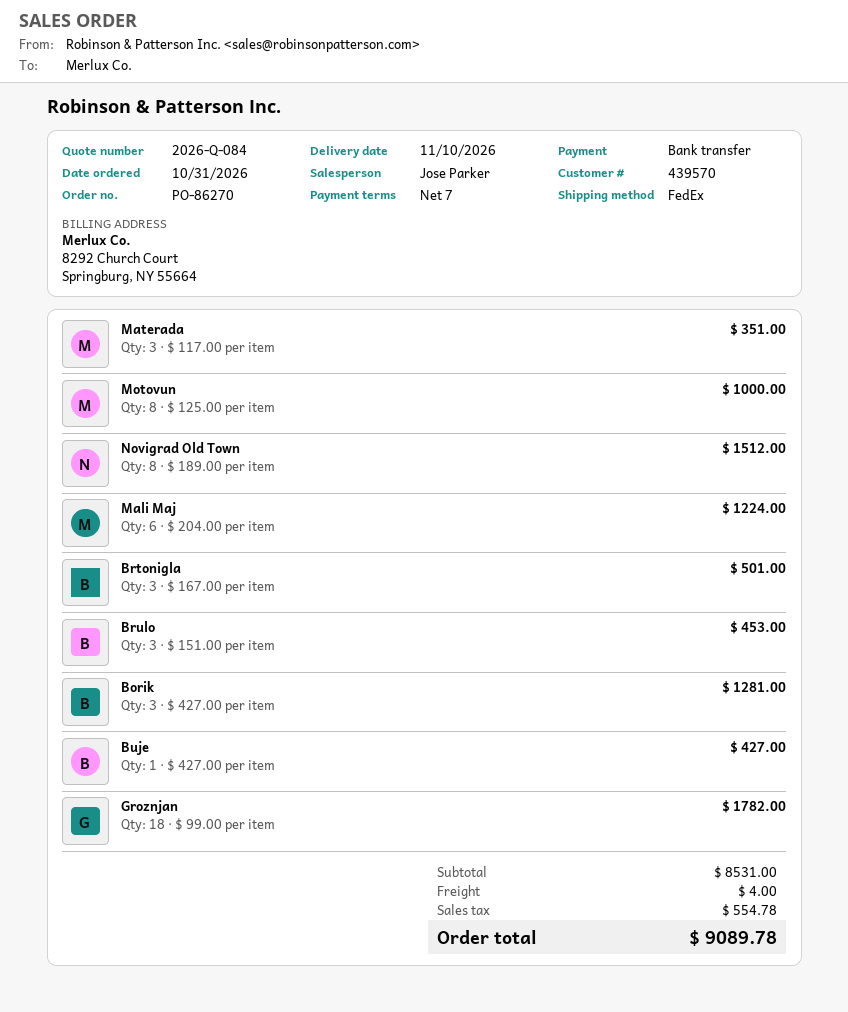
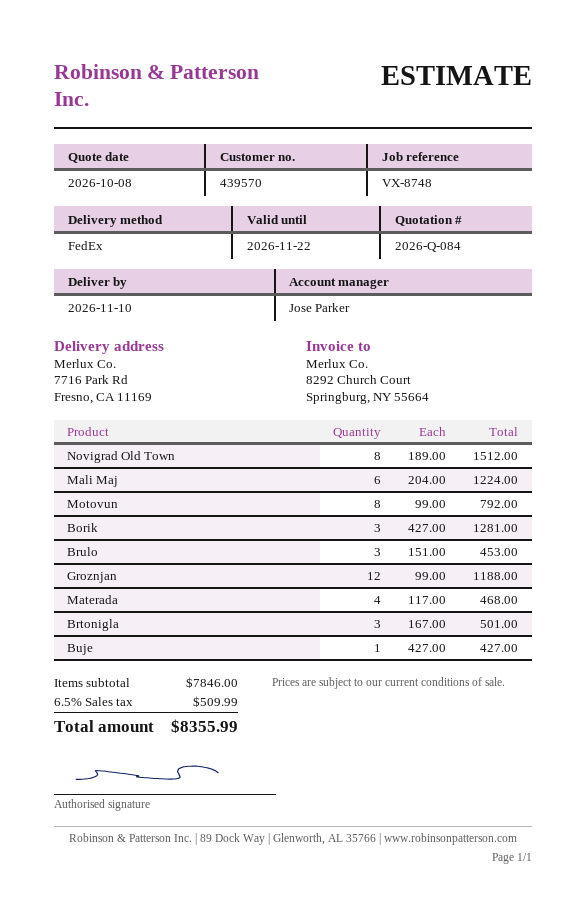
Materada: 3 x 117.00 = 351.00 -> 4 x 117.00 = 468.00
Motovun: 8 x 125.00 = 1000.00 -> 8 x 99.00 = 792.00
Groznjan: 18 x 99.00 = 1782.00 -> 12 x 99.00 = 1188.00
subtotal: 8531.00 -> 7846.00
shipping: 4.00 -> none
tax: 554.78 -> 509.99
total: 9089.78 -> 8355.99

